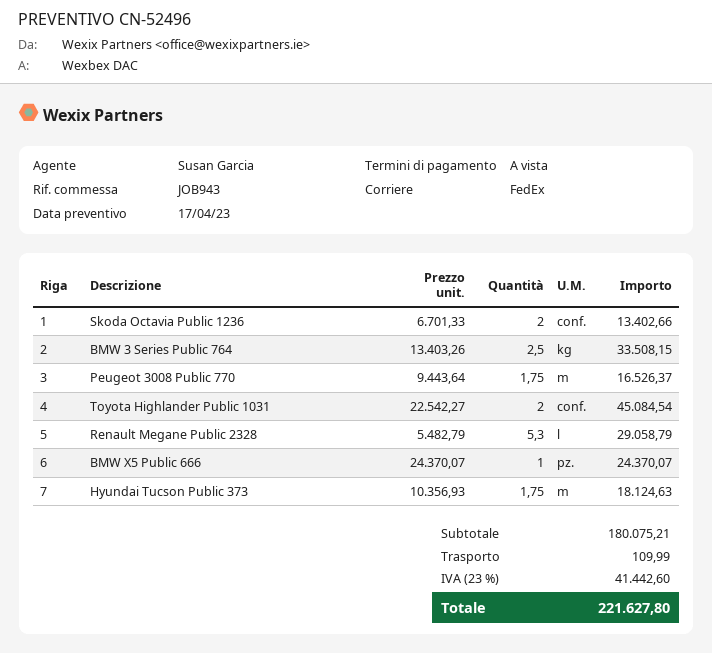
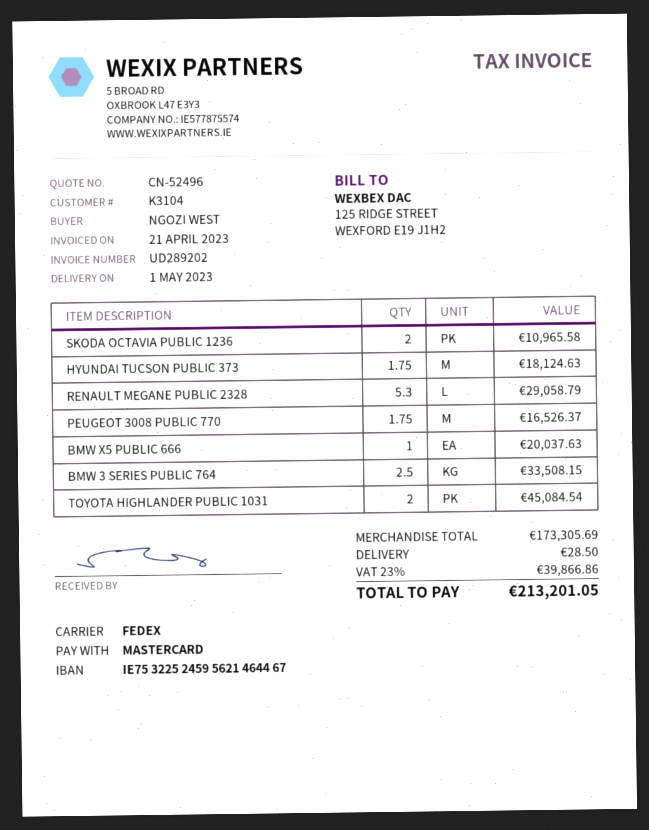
Skoda Octavia Public 1236: 2 for 13402.66 -> 2 for 10965.58
BMW X5 Public 666: 1 for 24370.07 -> 1 for 20037.63
subtotal: 180075.21 -> 173305.69
shipping: 109.99 -> 28.50
tax: 23% = 41442.60 -> 23% = 39866.86
total: 221627.80 -> 213201.05

